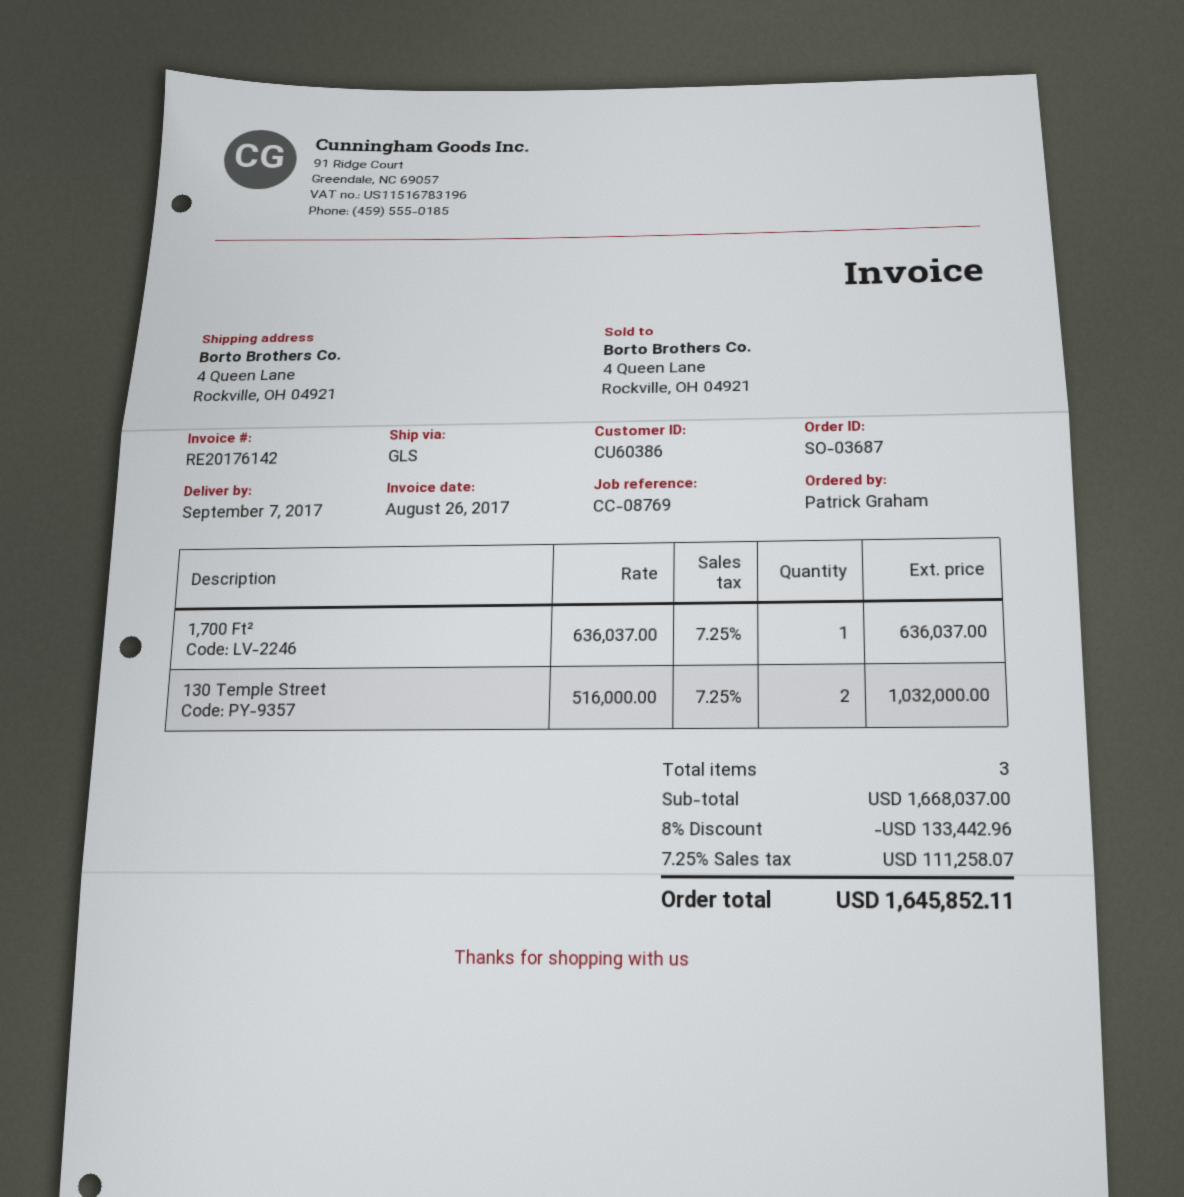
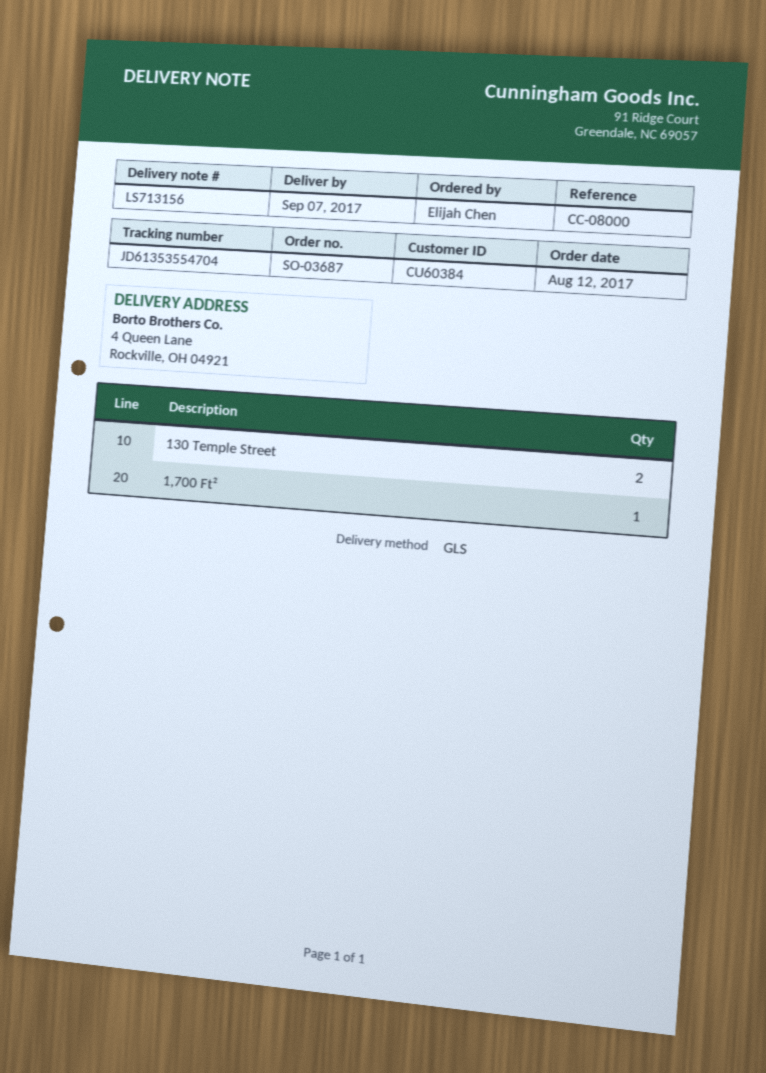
customer number: CU60386 -> CU60384
reference: CC-08769 -> CC-08000
ordered by: Patrick Graham -> Elijah Chen

